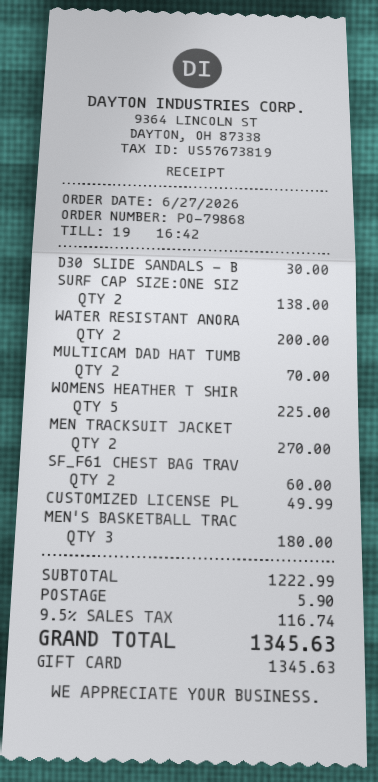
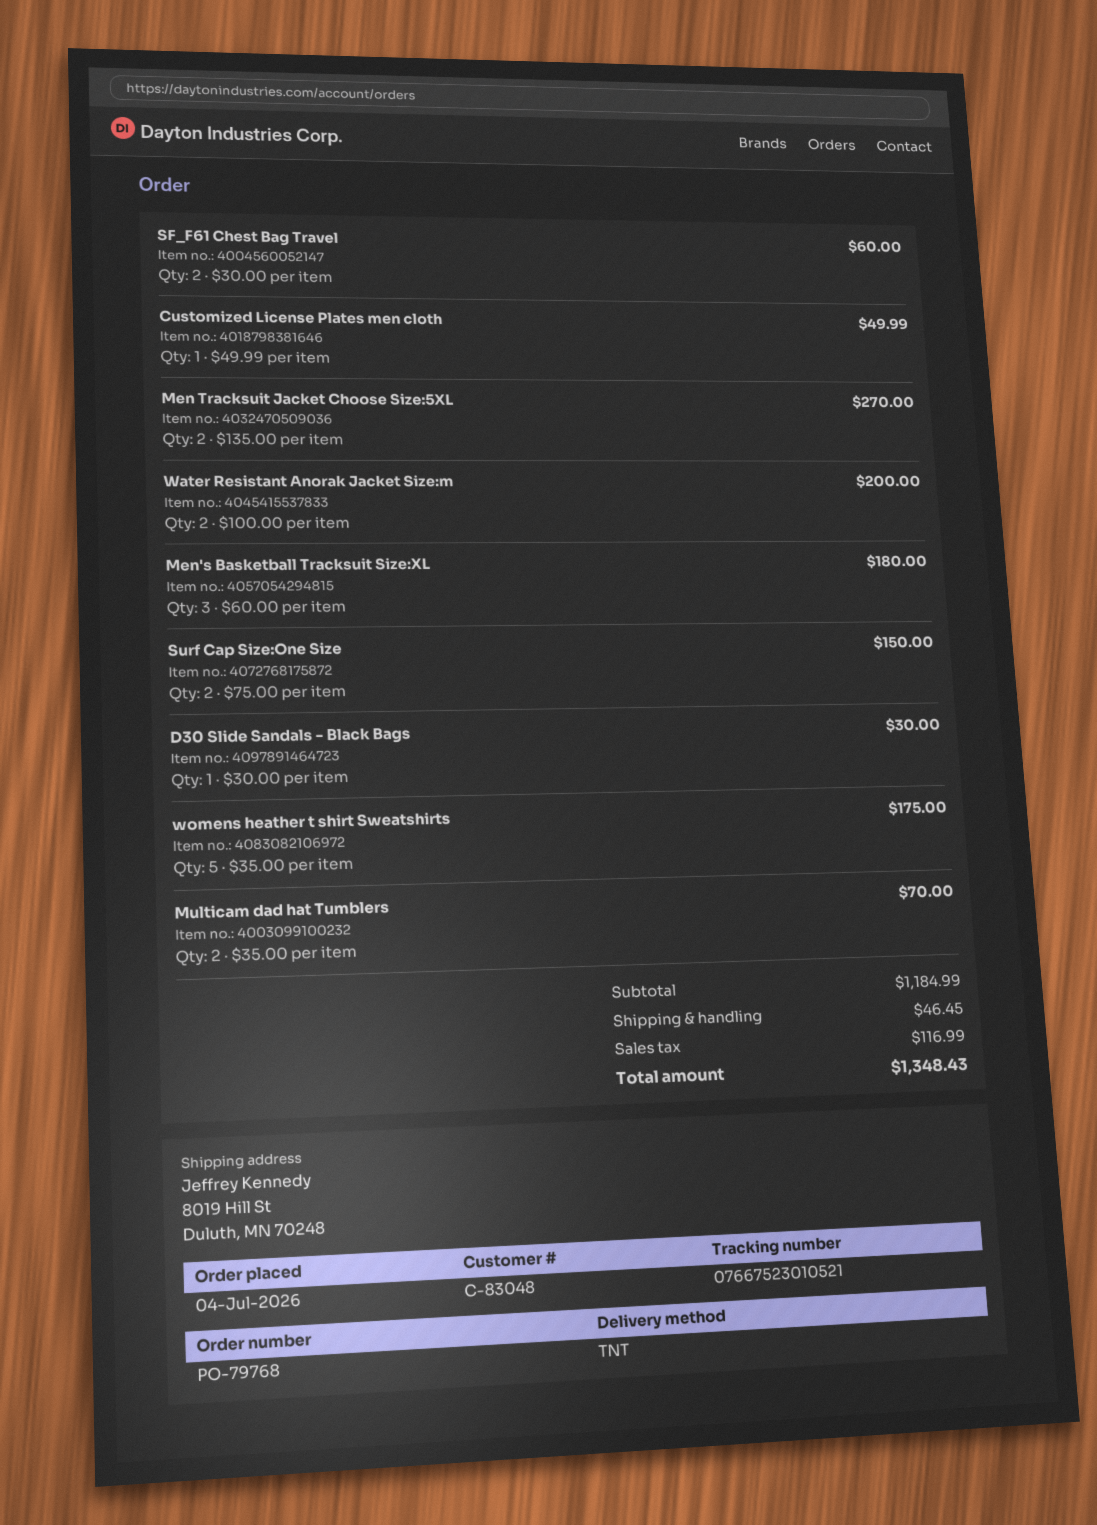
order number: PO-79868 -> PO-79768
order date: 2026-06-27 -> 2026-07-04
SURF CAP SIZE:ONE SIZ: 2 for 138.00 -> 2 for 150.00
WOMENS HEATHER T SHIR: 5 for 225.00 -> 5 for 175.00
subtotal: 1222.99 -> 1184.99
shipping: 5.90 -> 46.45
tax: 116.74 -> 116.99
total: 1345.63 -> 1348.43

